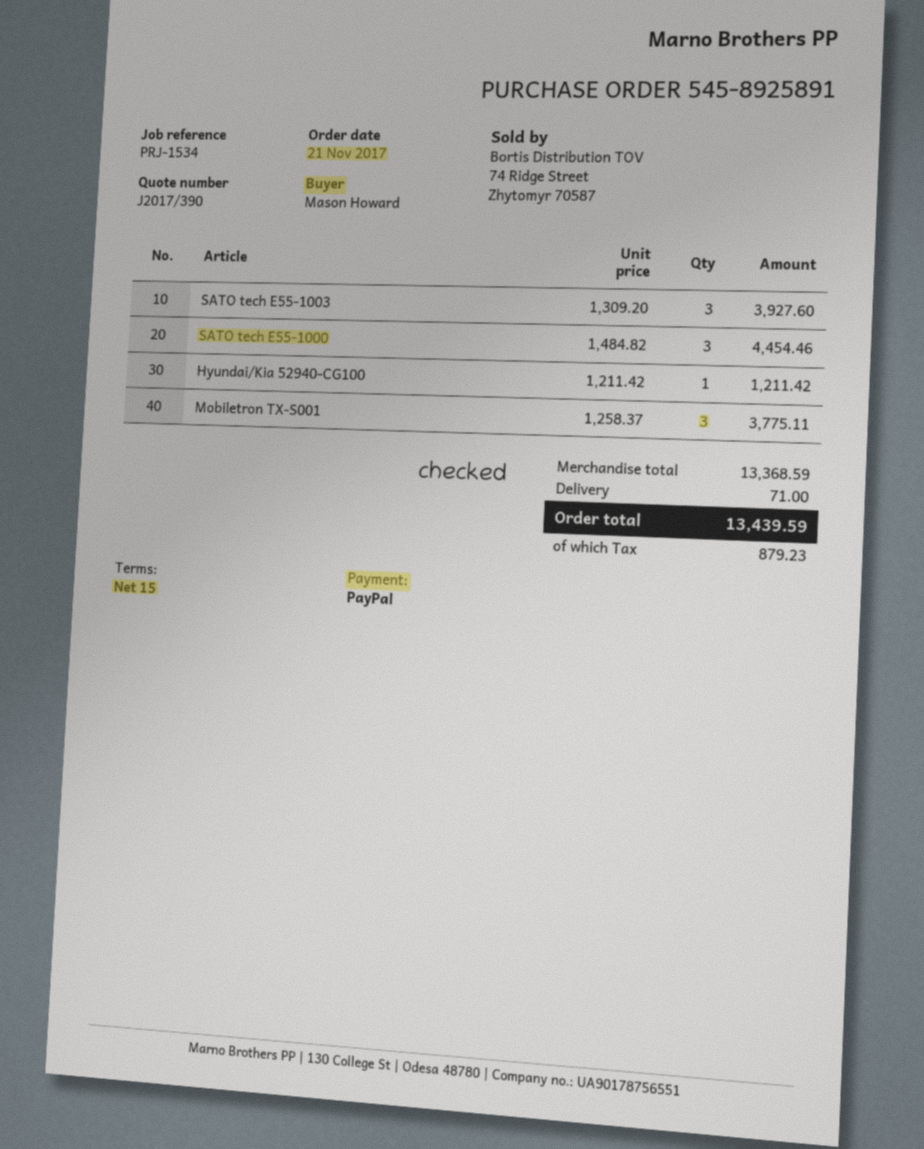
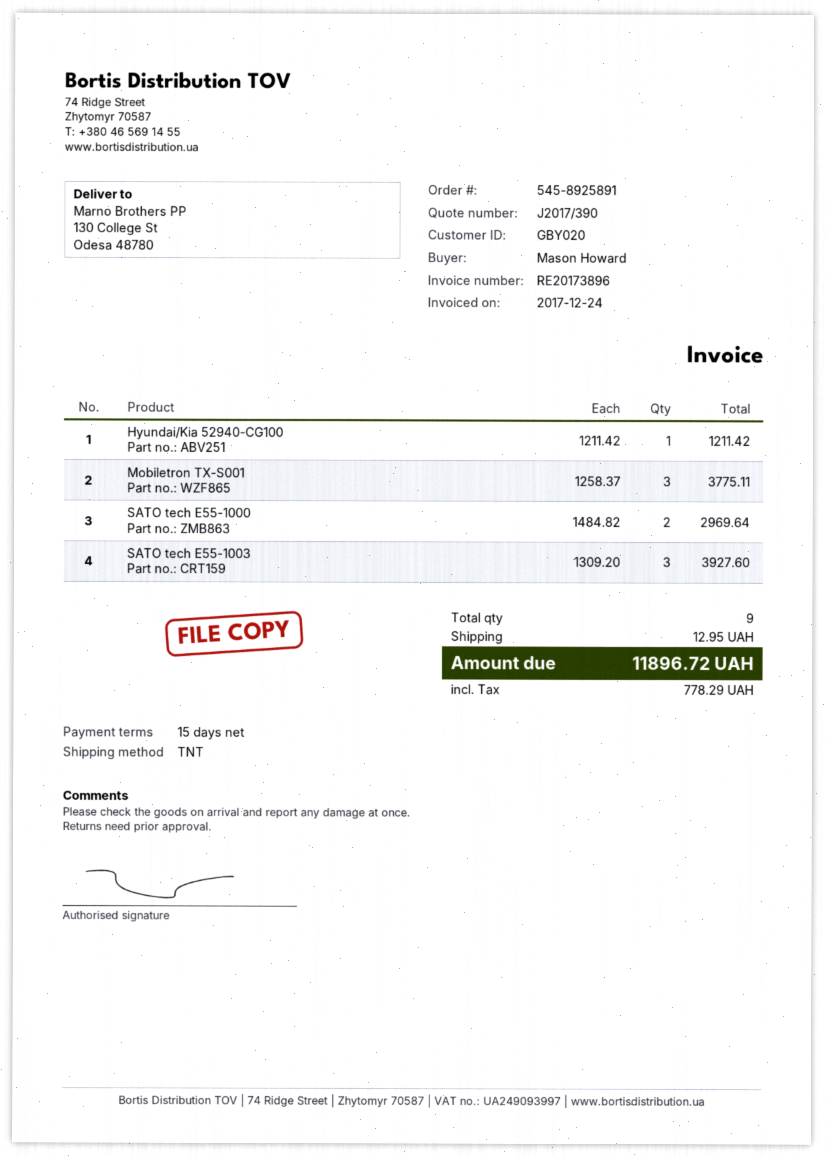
SATO tech E55-1000: 3 x 1484.82 = 4454.46 -> 2 x 1484.82 = 2969.64
shipping: 71.00 -> 12.95
tax: 879.23 -> 778.29
total: 13439.59 -> 11896.72

